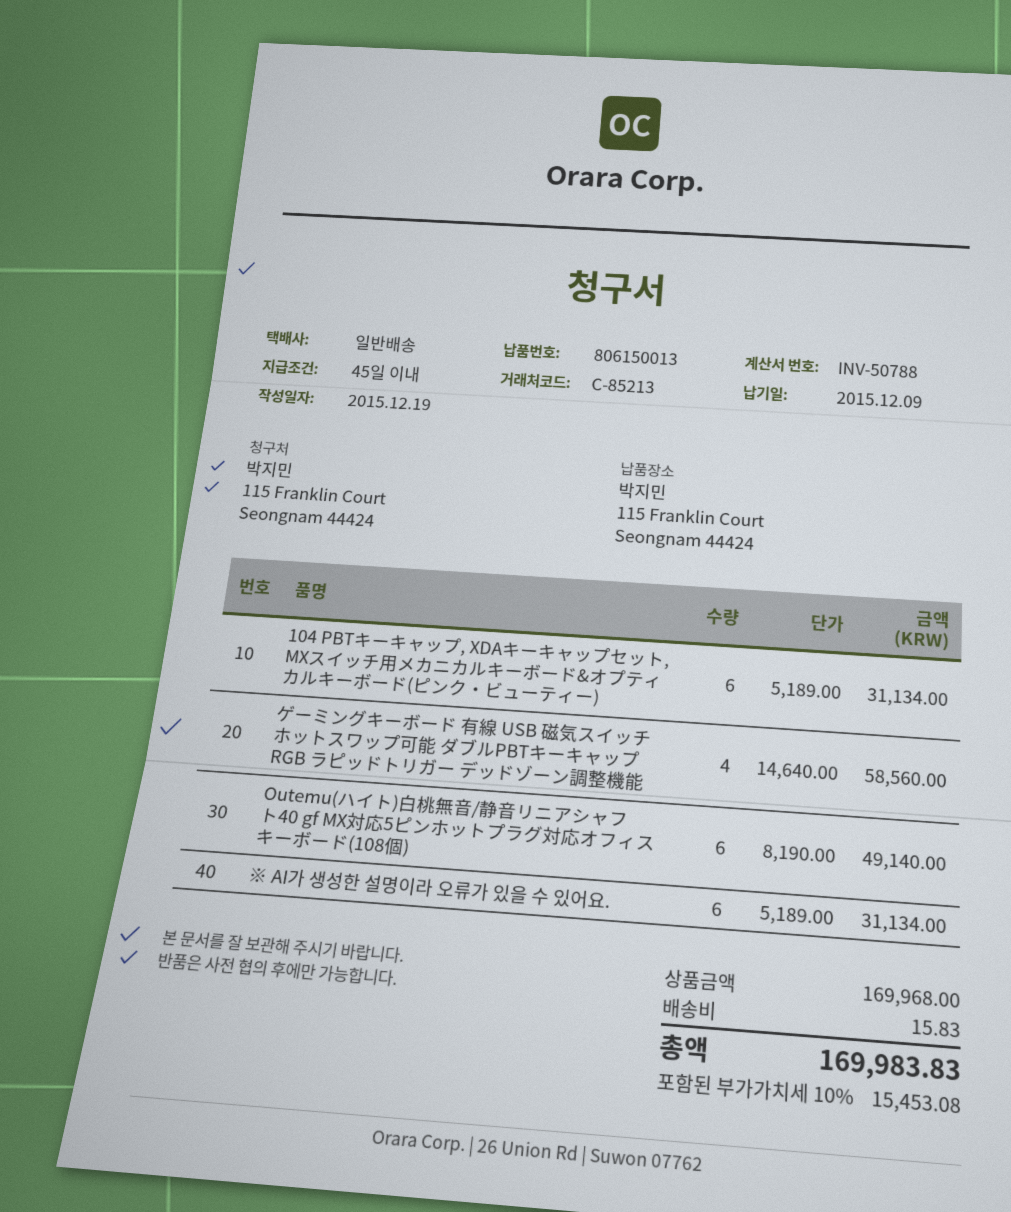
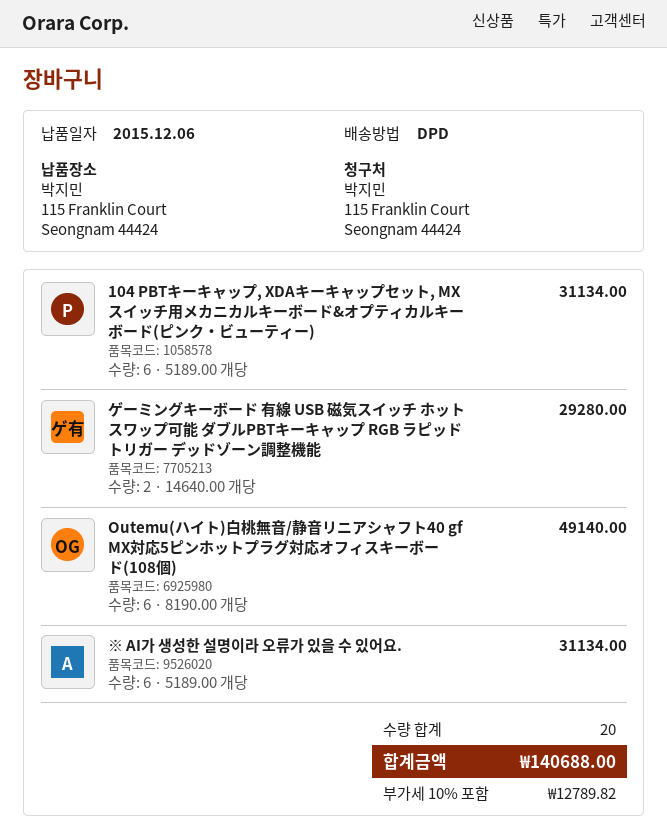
delivery date: 2015-12-09 -> 2015-12-06
shipping method: standard -> DPD
ゲーミングキーボード 有線 USB 磁気スイッチ ホットスワップ可能 ダブルPBTキーキャップ RGB ラピッドトリガー デッドゾーン調整機能: 4 x 14640.00 = 58560.00 -> 2 x 14640.00 = 29280.00
shipping: 15.83 -> none
tax: 10% = 15453.08 -> 10% = 12789.82
total: 169983.83 -> 140688.00

